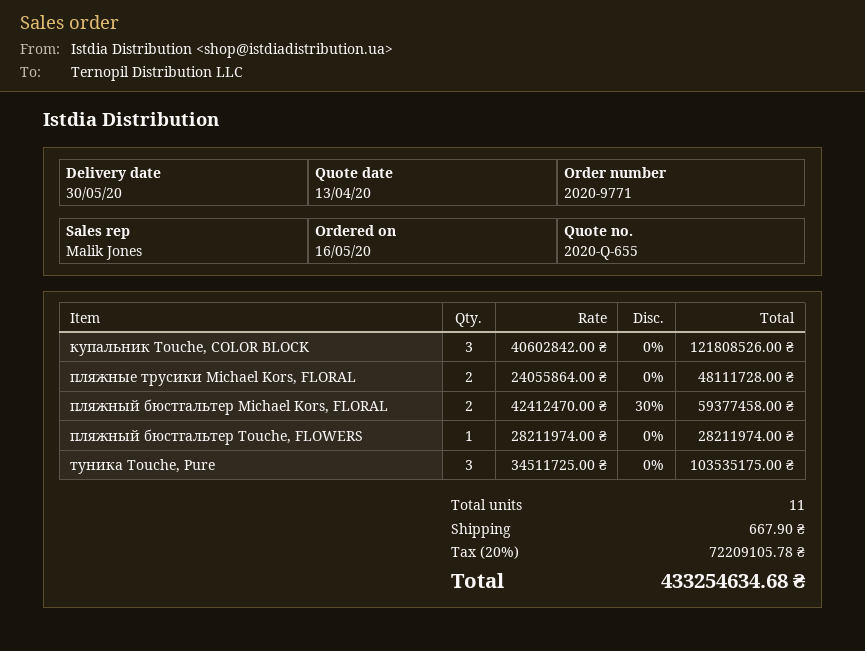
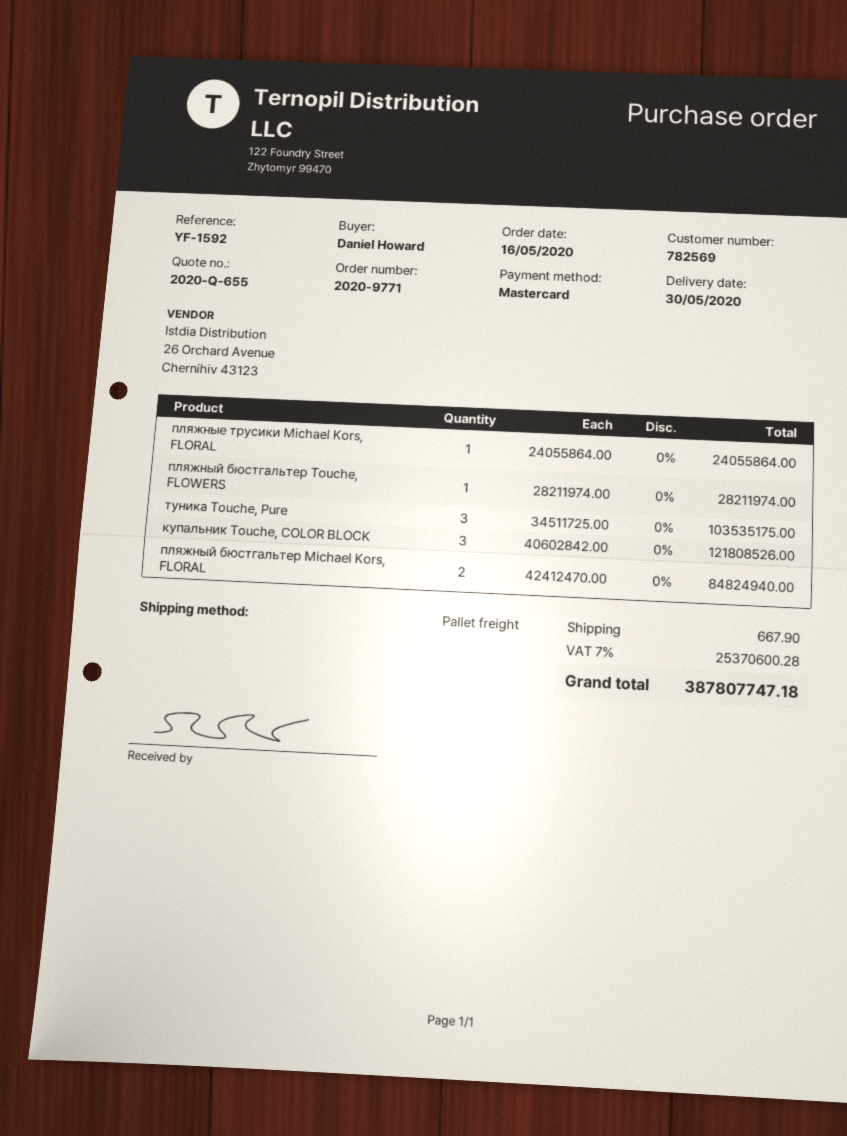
пляжные трусики Michael Kors, FLORAL: 2 x 24055864.00 = 48111728.00 -> 1 x 24055864.00 = 24055864.00
пляжный бюстгальтер Michael Kors, FLORAL: 2 x 42412470.00 - 30% = 59377458.00 -> 2 x 42412470.00 = 84824940.00
tax: 20% = 72209105.78 -> 7% = 25370600.28
total: 433254634.68 -> 387807747.18

